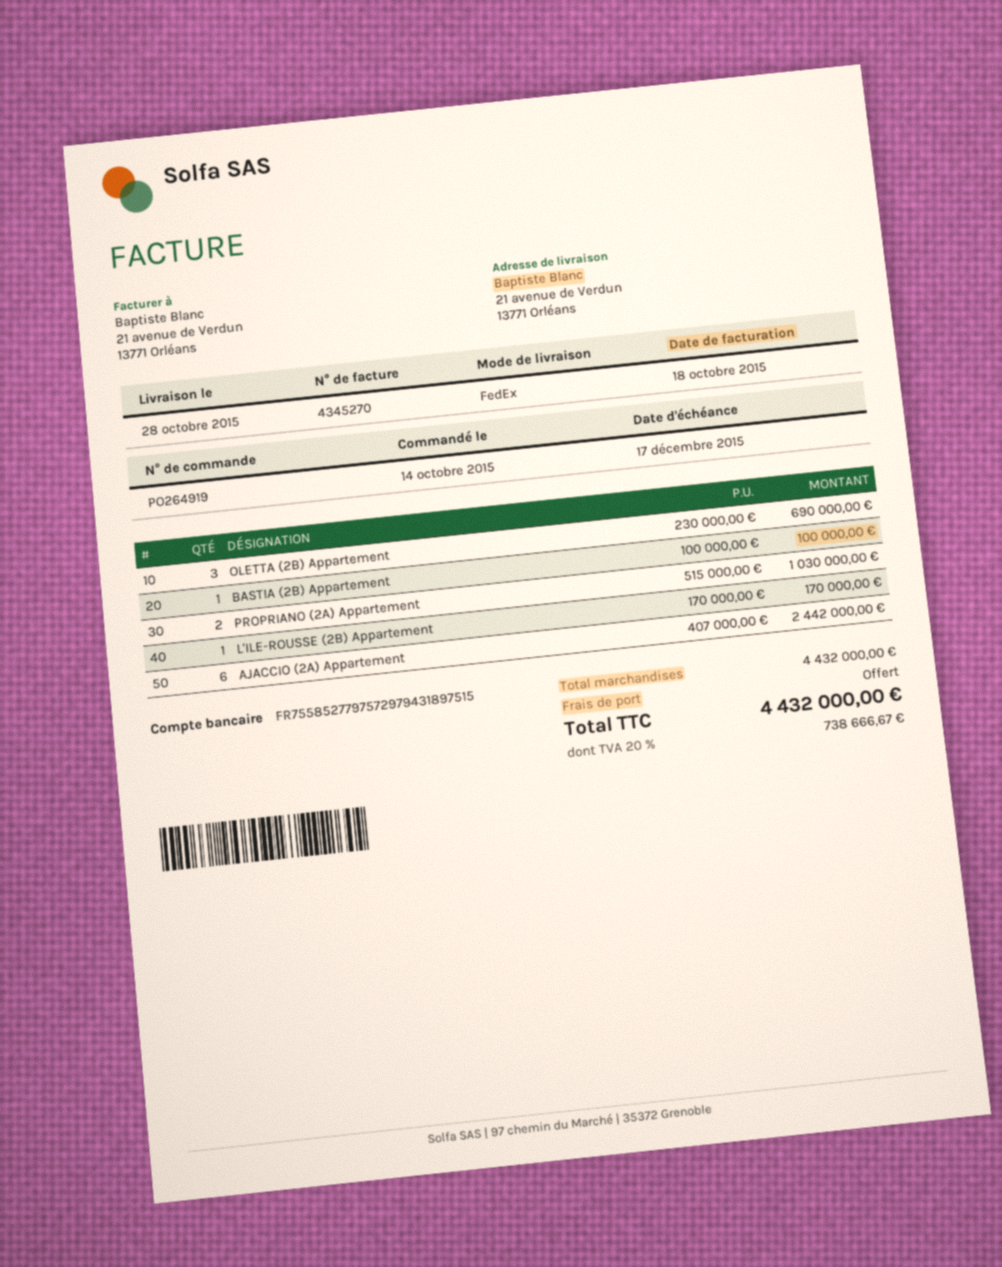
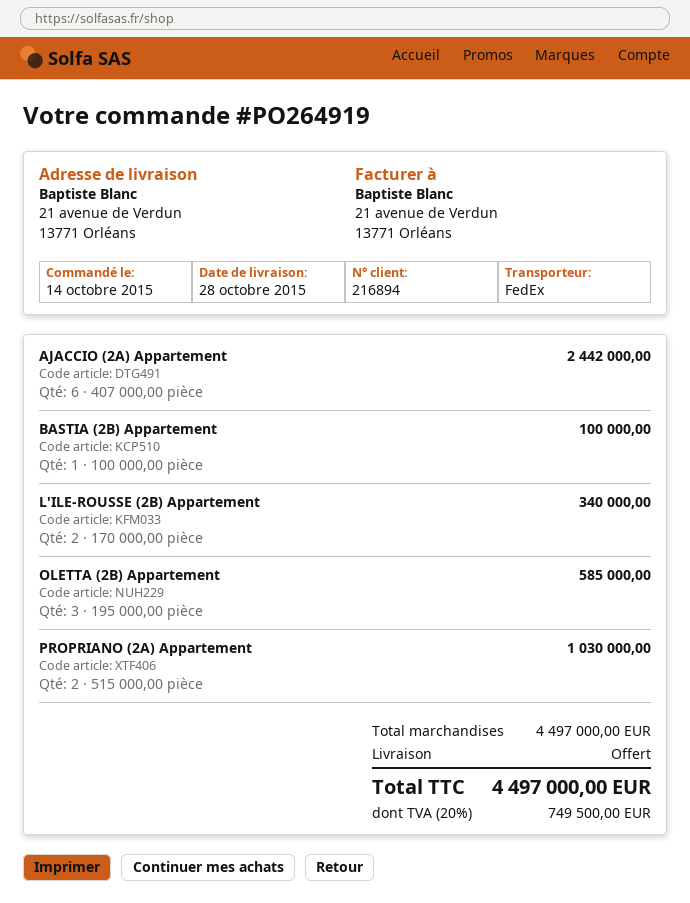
OLETTA (2B) Appartement: 3 x 230000.00 = 690000.00 -> 3 x 195000.00 = 585000.00
L'ILE-ROUSSE (2B) Appartement: 1 x 170000.00 = 170000.00 -> 2 x 170000.00 = 340000.00
subtotal: 4432000.00 -> 4497000.00
tax: 20% = 738666.67 -> 20% = 749500.00
total: 4432000.00 -> 4497000.00

